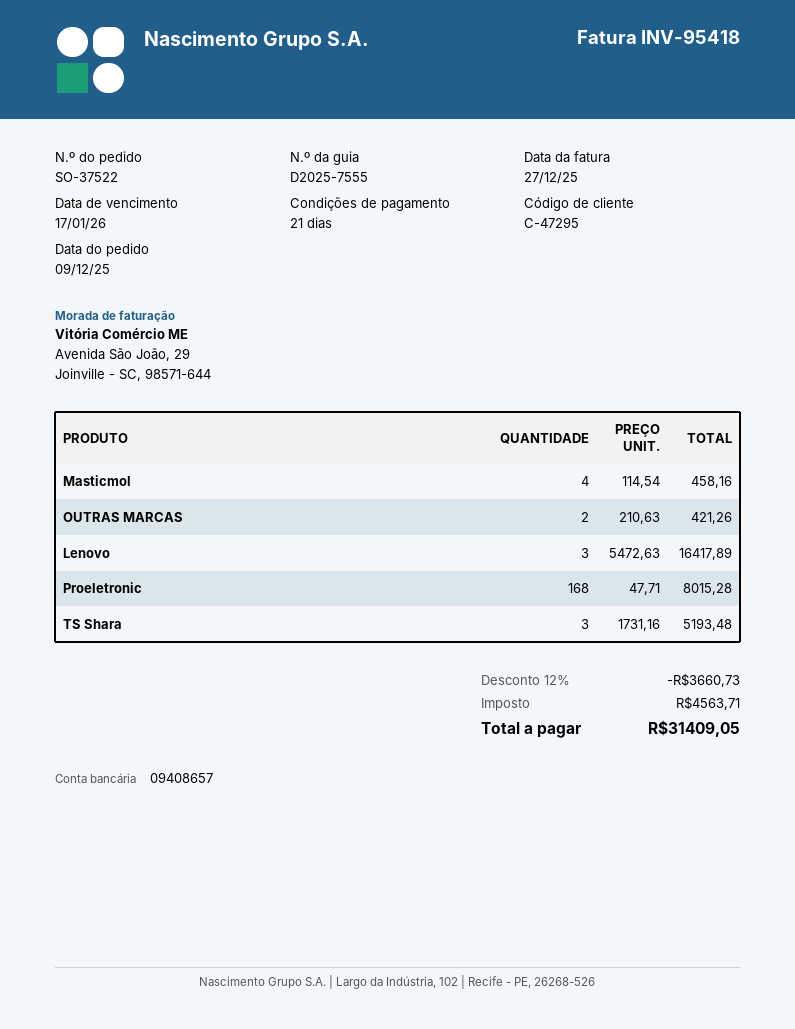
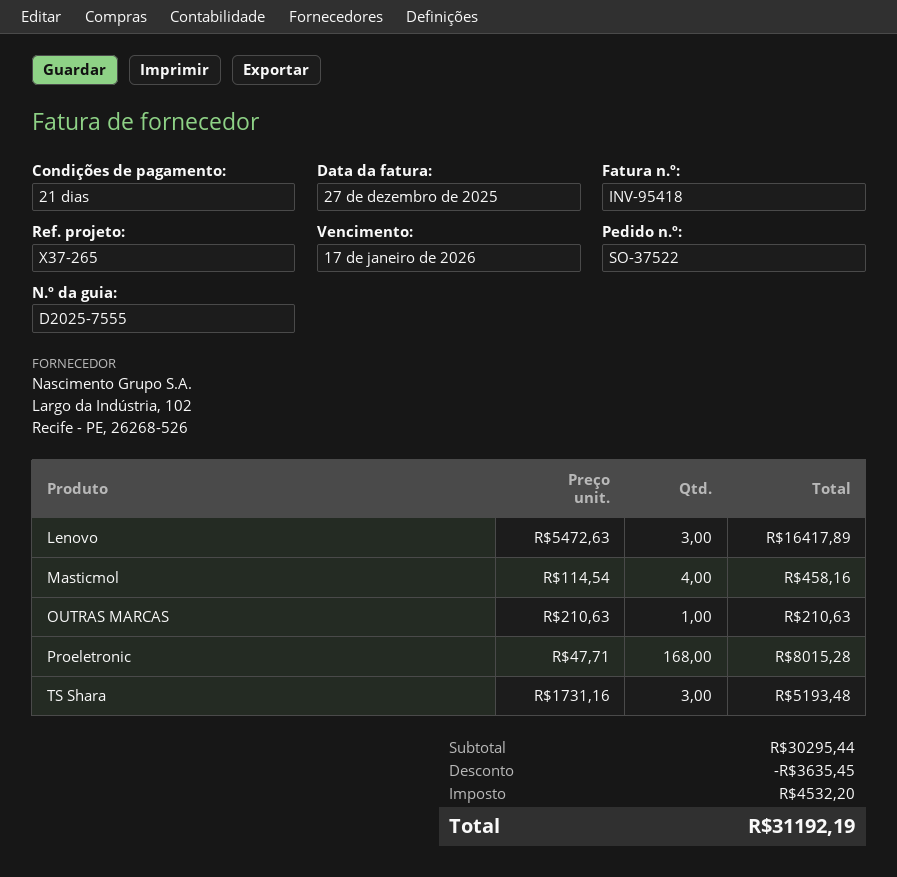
OUTRAS MARCAS: 2 x 210.63 = 421.26 -> 1 x 210.63 = 210.63
discount: 3660.73 -> 3635.45
tax: 4563.71 -> 4532.20
total: 31409.05 -> 31192.19

